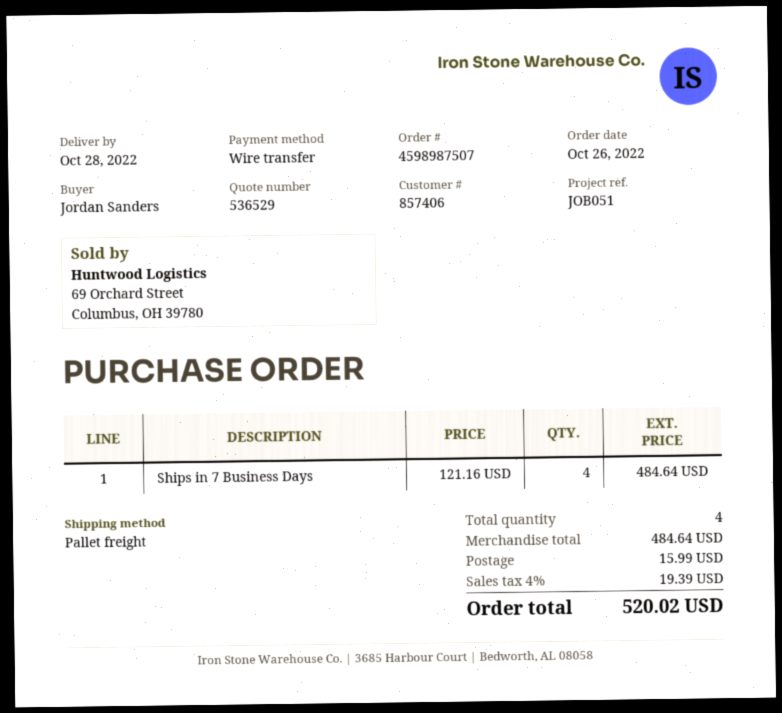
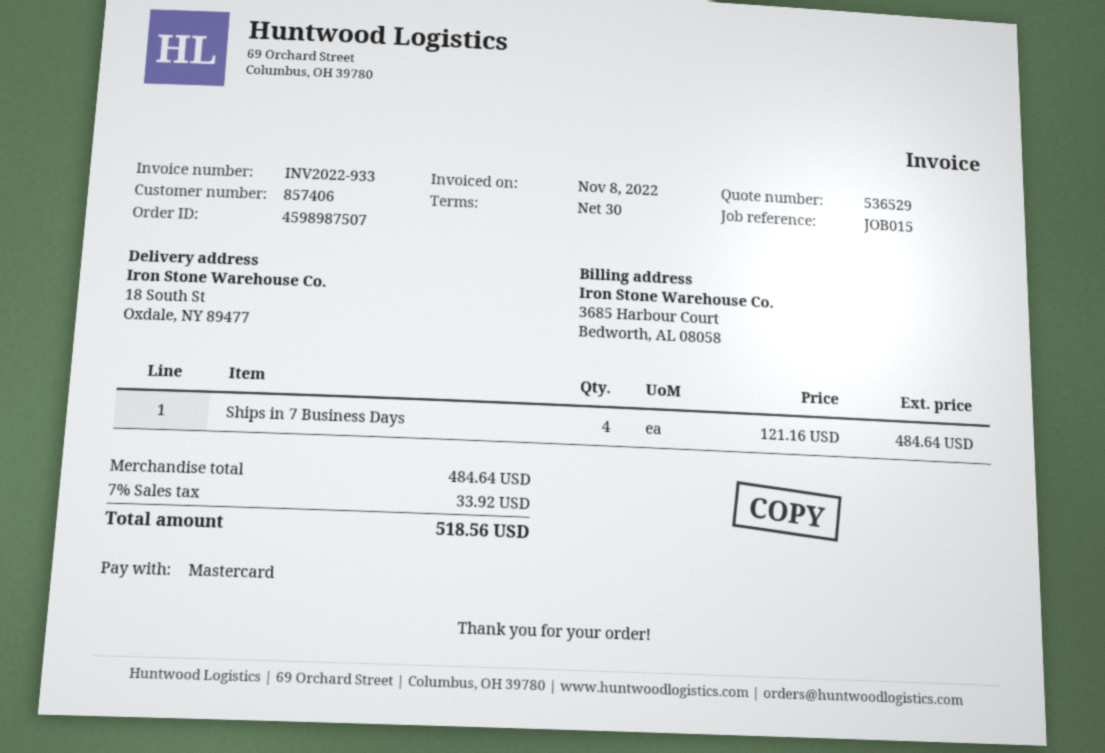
reference: JOB051 -> JOB015
payment method: bank transfer -> Mastercard
shipping: 15.99 -> none
tax: 4% = 19.39 -> 7% = 33.92
total: 520.02 -> 518.56

